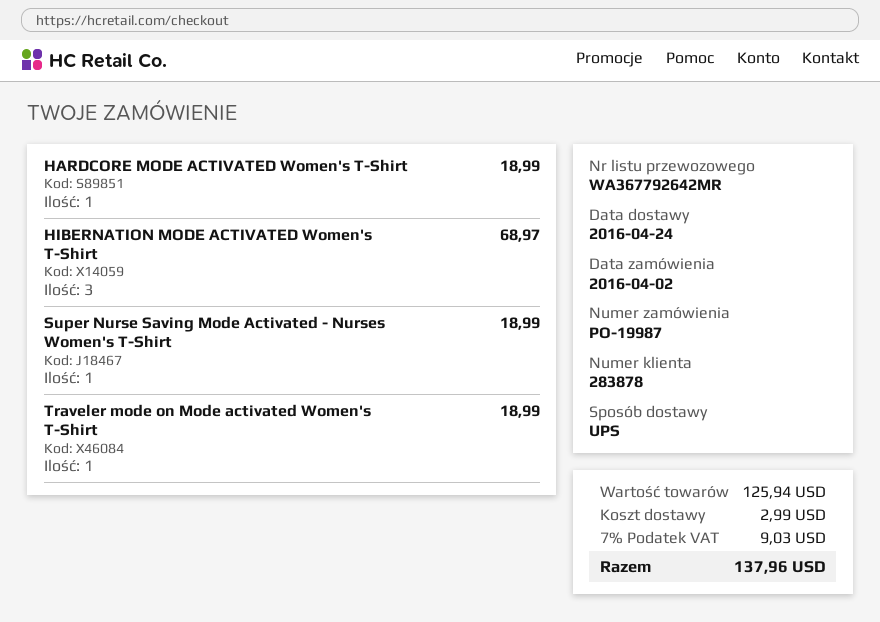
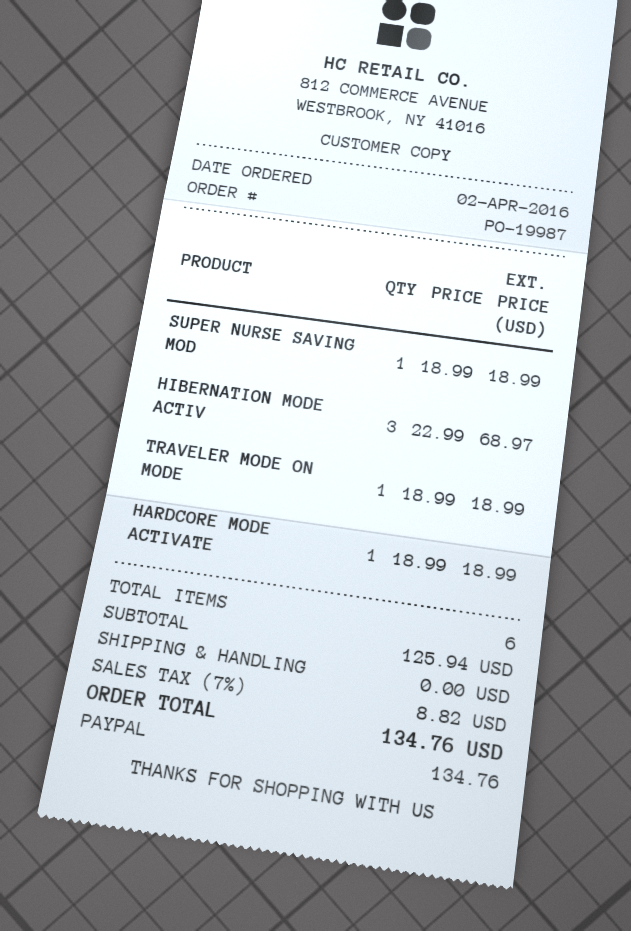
shipping: 2.99 -> 0.00
tax: 7% = 9.03 -> 7% = 8.82
total: 137.96 -> 134.76

